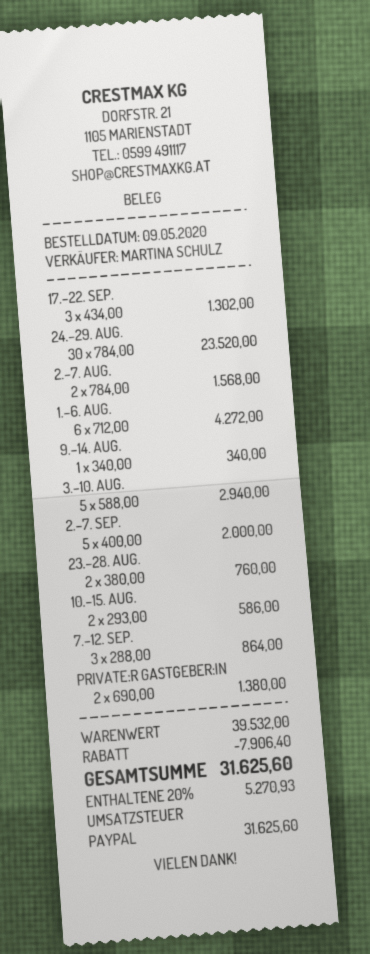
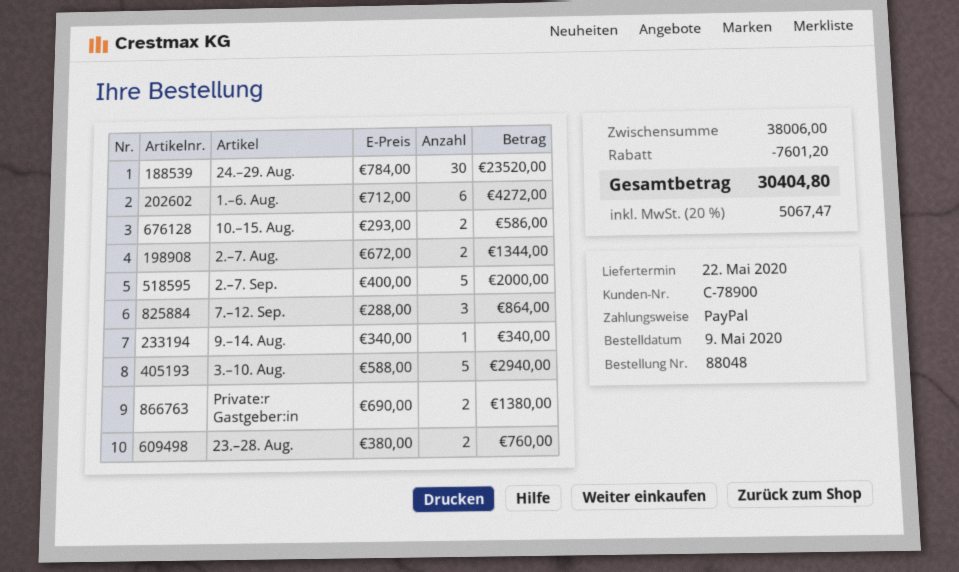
17.–22. SEP.: 3 x 434.00 = 1302.00 -> none
2.–7. AUG.: 2 x 784.00 = 1568.00 -> 2 x 672.00 = 1344.00
subtotal: 39532.00 -> 38006.00
discount: 7906.40 -> 7601.20
tax: 20% = 5270.93 -> 20% = 5067.47
total: 31625.60 -> 30404.80

